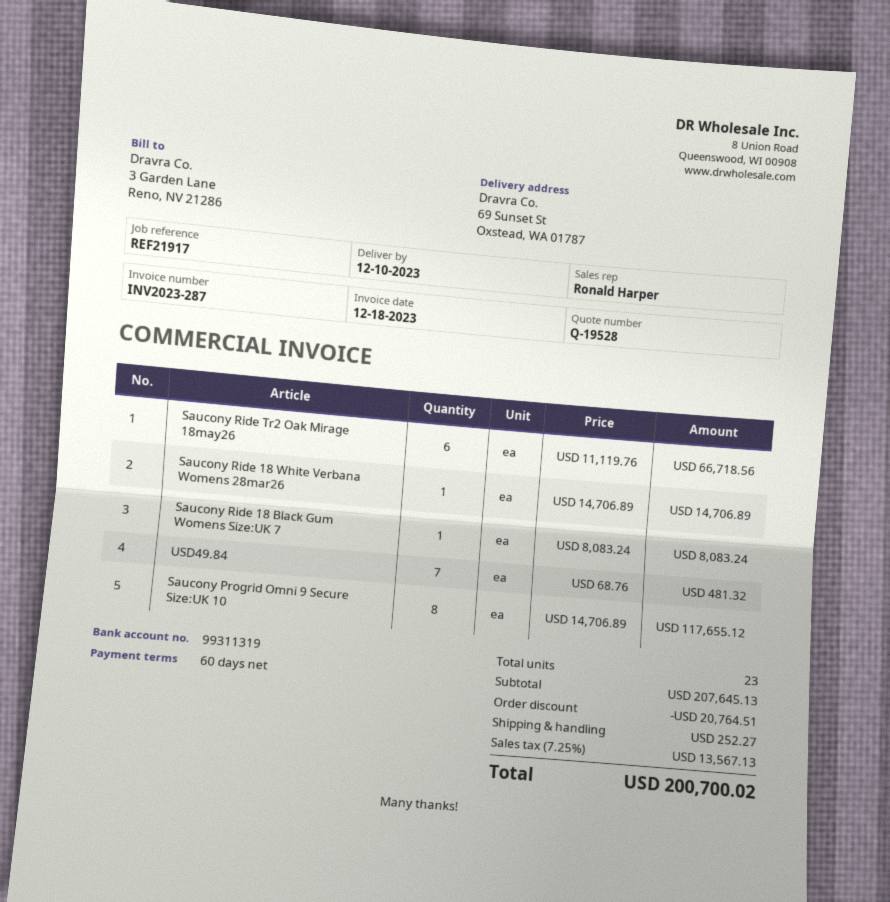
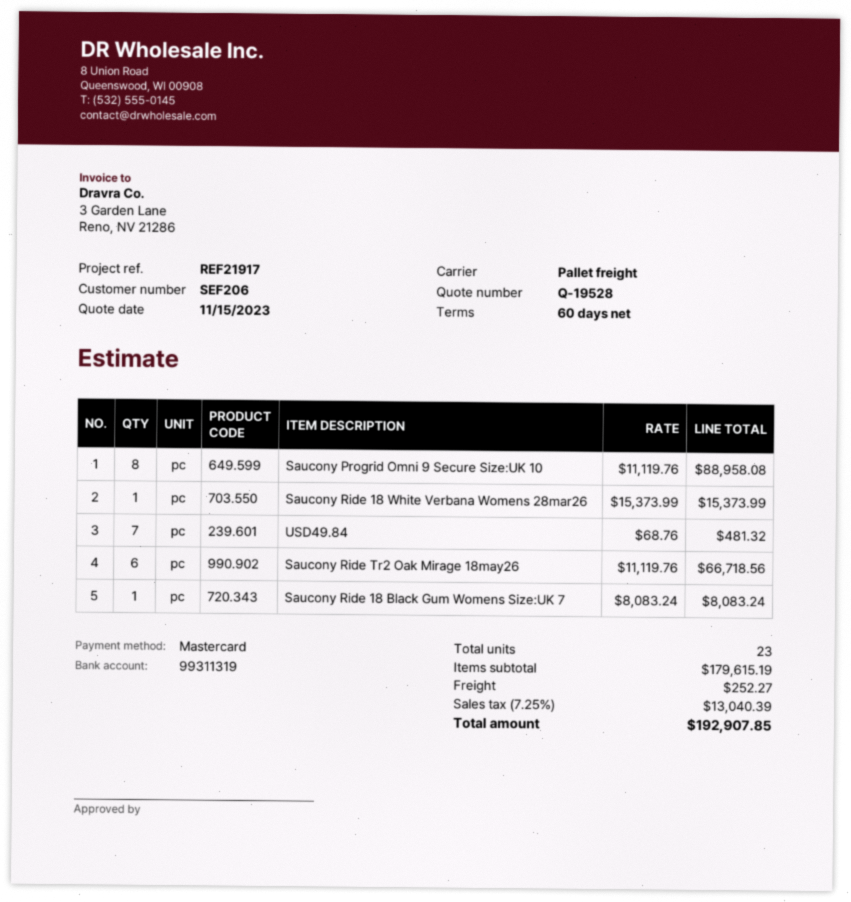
Saucony Ride 18 White Verbana Womens 28mar26: 1 x 14706.89 = 14706.89 -> 1 x 15373.99 = 15373.99
Saucony Progrid Omni 9 Secure Size:UK 10: 8 x 14706.89 = 117655.12 -> 8 x 11119.76 = 88958.08
subtotal: 207645.13 -> 179615.19
discount: 20764.51 -> none
tax: 7.25% = 13567.13 -> 7.25% = 13040.39
total: 200700.02 -> 192907.85

